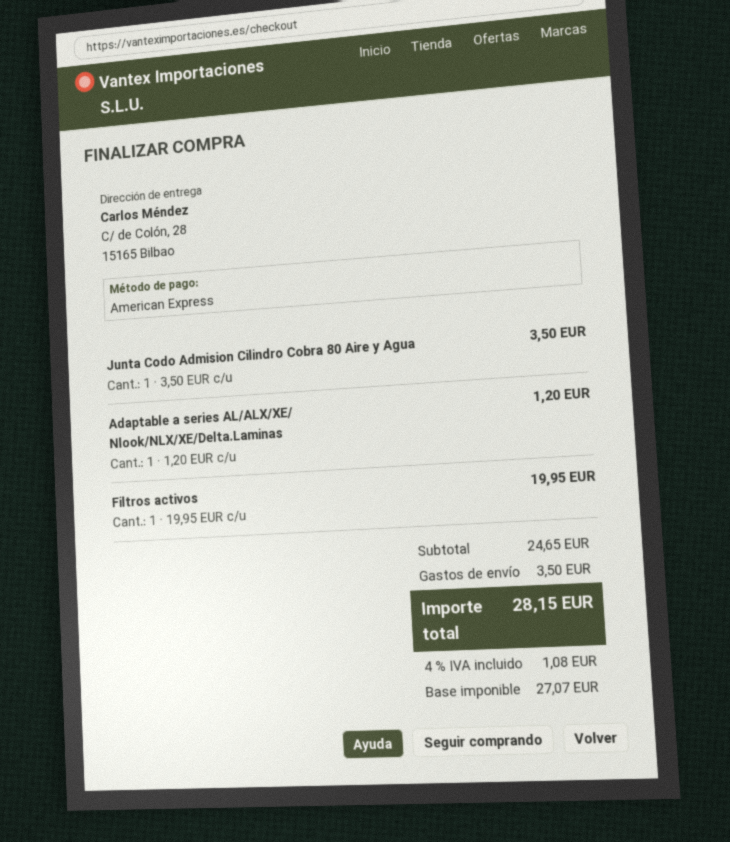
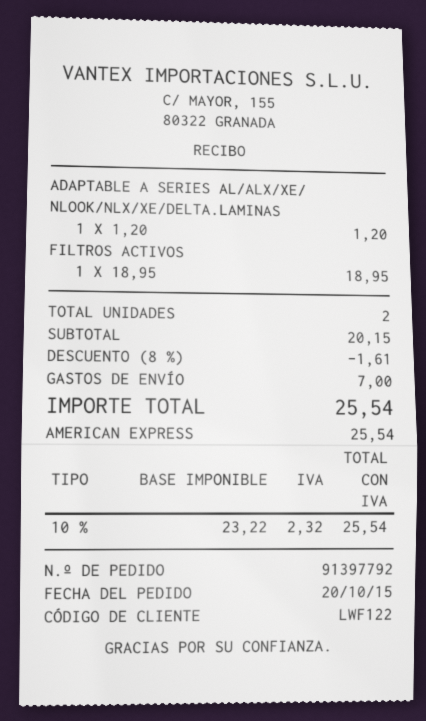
Junta Codo Admision Cilindro Cobra 80 Aire y Agua: 1 x 3.50 = 3.50 -> none
Filtros activos: 1 x 19.95 = 19.95 -> 1 x 18.95 = 18.95
subtotal: 24.65 -> 20.15
discount: none -> 8% = 1.61
shipping: 3.50 -> 7.00
net: 27.07 -> 23.22
tax: 4% = 1.08 -> 10% = 2.32
total: 28.15 -> 25.54

